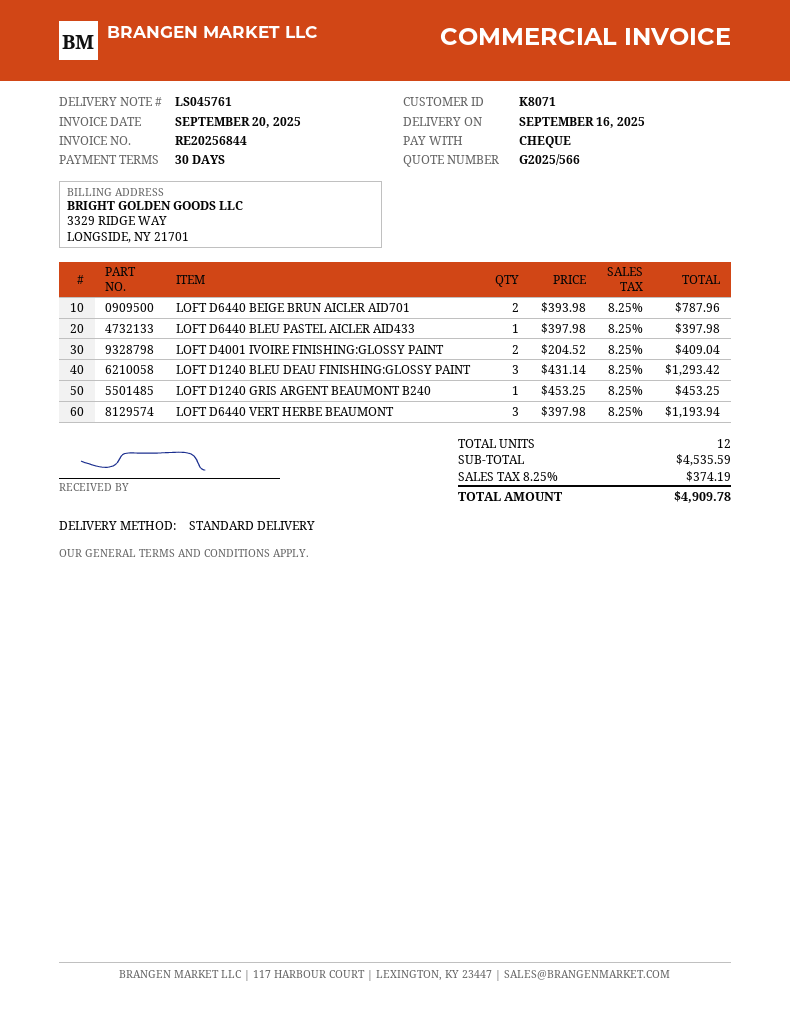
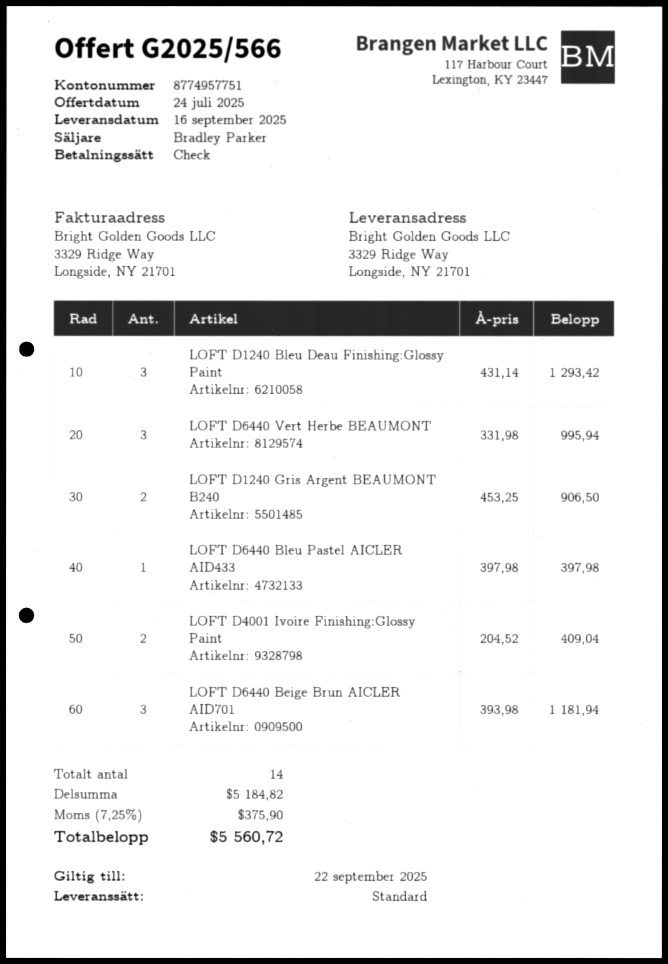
LOFT D6440 BEIGE BRUN AICLER AID701: 2 x 393.98 = 787.96 -> 3 x 393.98 = 1181.94
LOFT D1240 GRIS ARGENT BEAUMONT B240: 1 x 453.25 = 453.25 -> 2 x 453.25 = 906.50
LOFT D6440 VERT HERBE BEAUMONT: 3 x 397.98 = 1193.94 -> 3 x 331.98 = 995.94
total quantity: 12 -> 14
subtotal: 4535.59 -> 5184.82
tax: 8.25% = 374.19 -> 7.25% = 375.90
total: 4909.78 -> 5560.72

